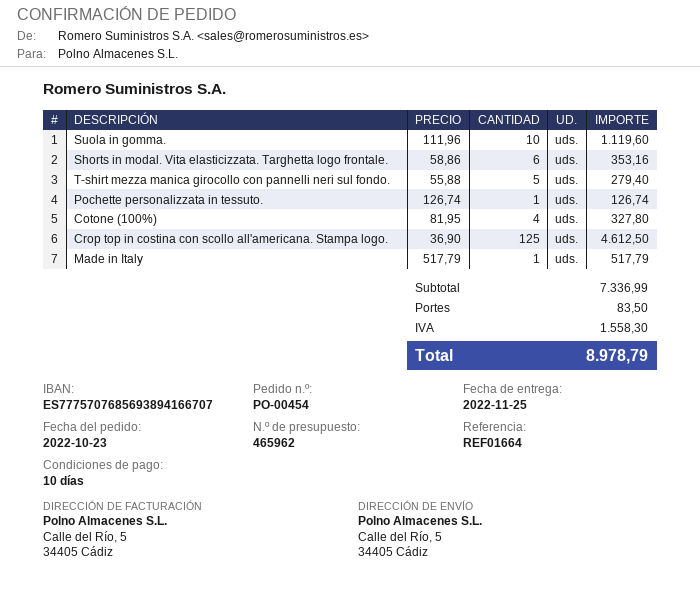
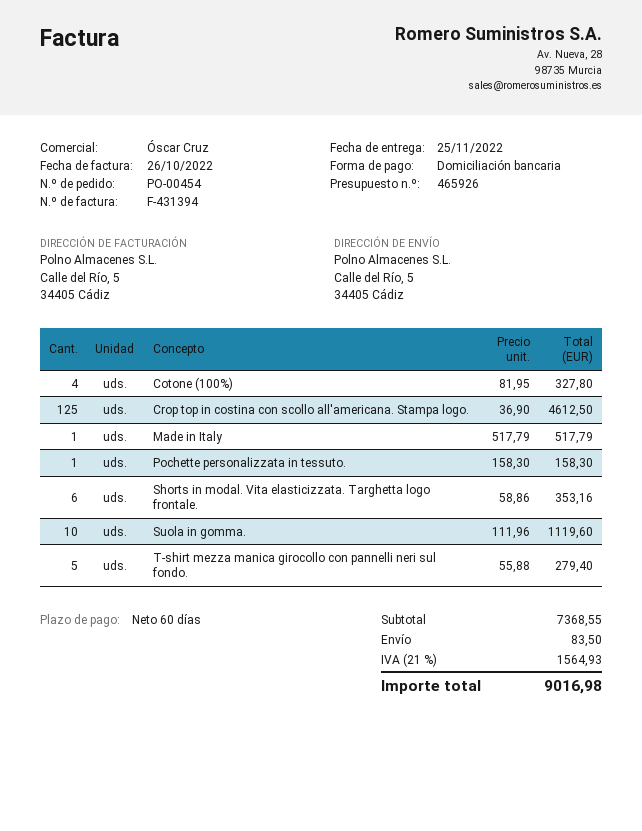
quote number: 465962 -> 465926
payment terms: 10 days -> 60 days
Pochette personalizzata in tessuto.: 1 x 126.74 = 126.74 -> 1 x 158.30 = 158.30
subtotal: 7336.99 -> 7368.55
tax: 1558.30 -> 1564.93
total: 8978.79 -> 9016.98

